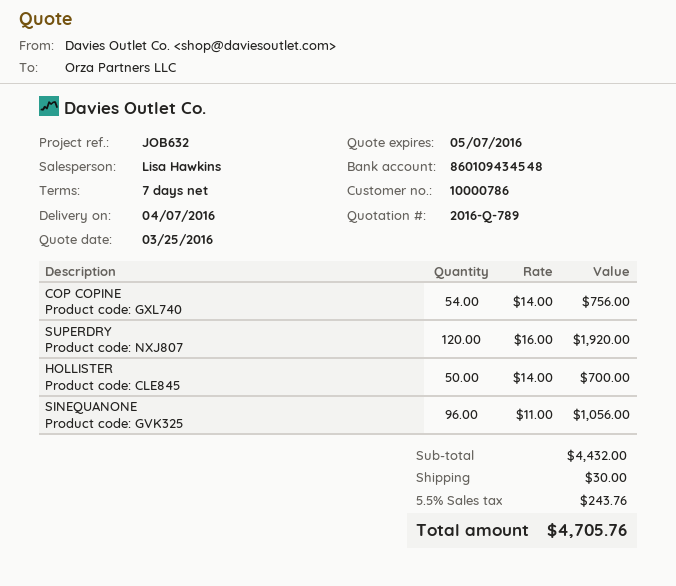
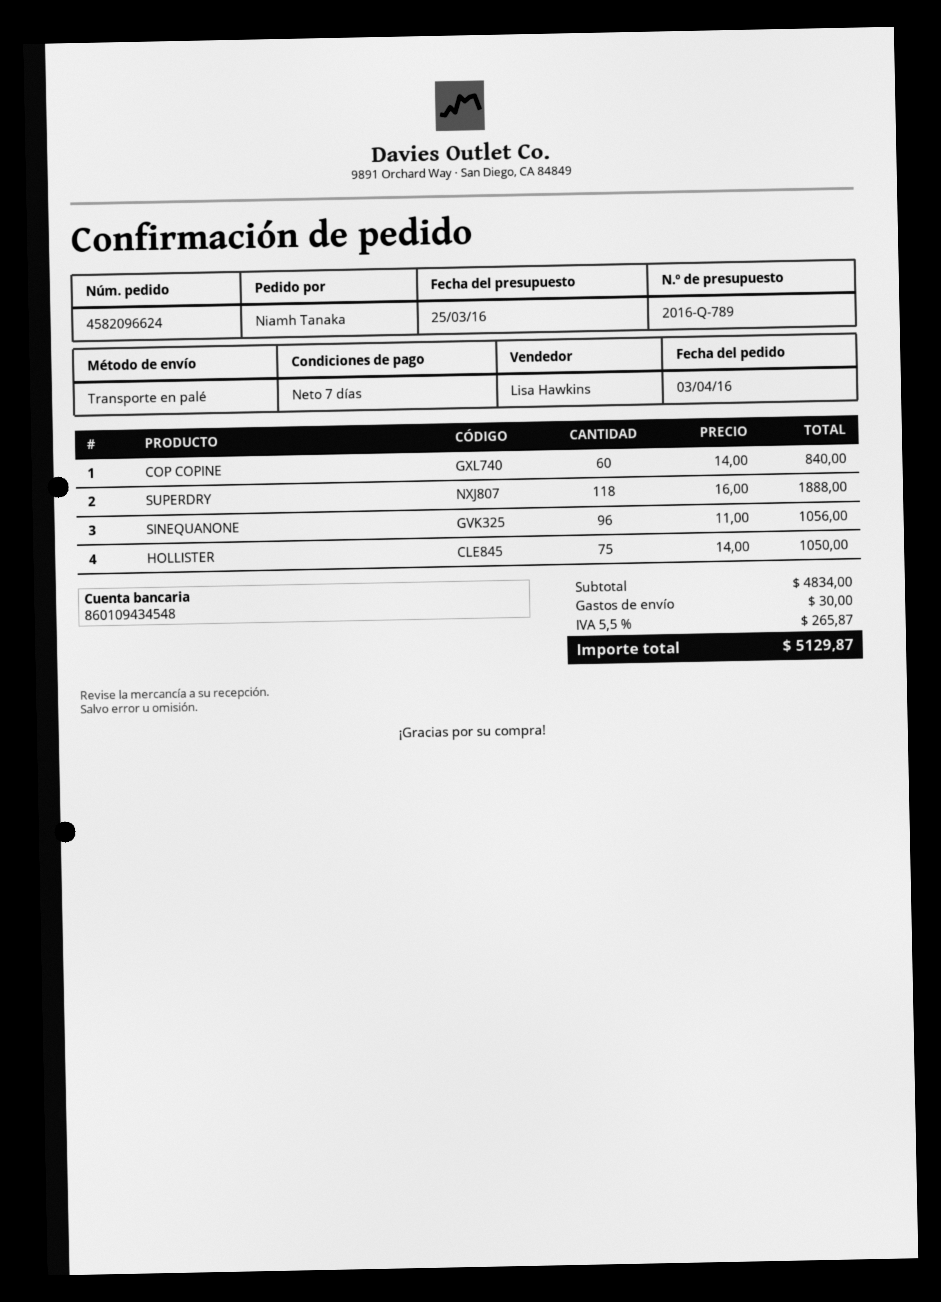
COP COPINE: 54 x 14.00 = 756.00 -> 60 x 14.00 = 840.00
SUPERDRY: 120 x 16.00 = 1920.00 -> 118 x 16.00 = 1888.00
HOLLISTER: 50 x 14.00 = 700.00 -> 75 x 14.00 = 1050.00
subtotal: 4432.00 -> 4834.00
tax: 5.5% = 243.76 -> 5.5% = 265.87
total: 4705.76 -> 5129.87

